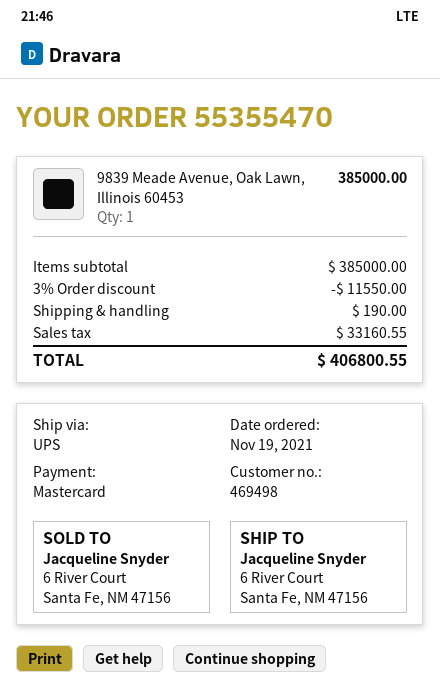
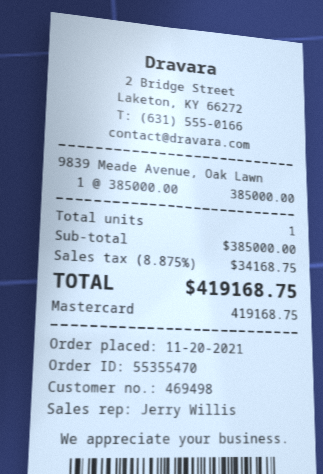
order date: 2021-11-19 -> 2021-11-20
discount: 3% = 11550.00 -> none
shipping: 190.00 -> none
tax: 33160.55 -> 34168.75
total: 406800.55 -> 419168.75

